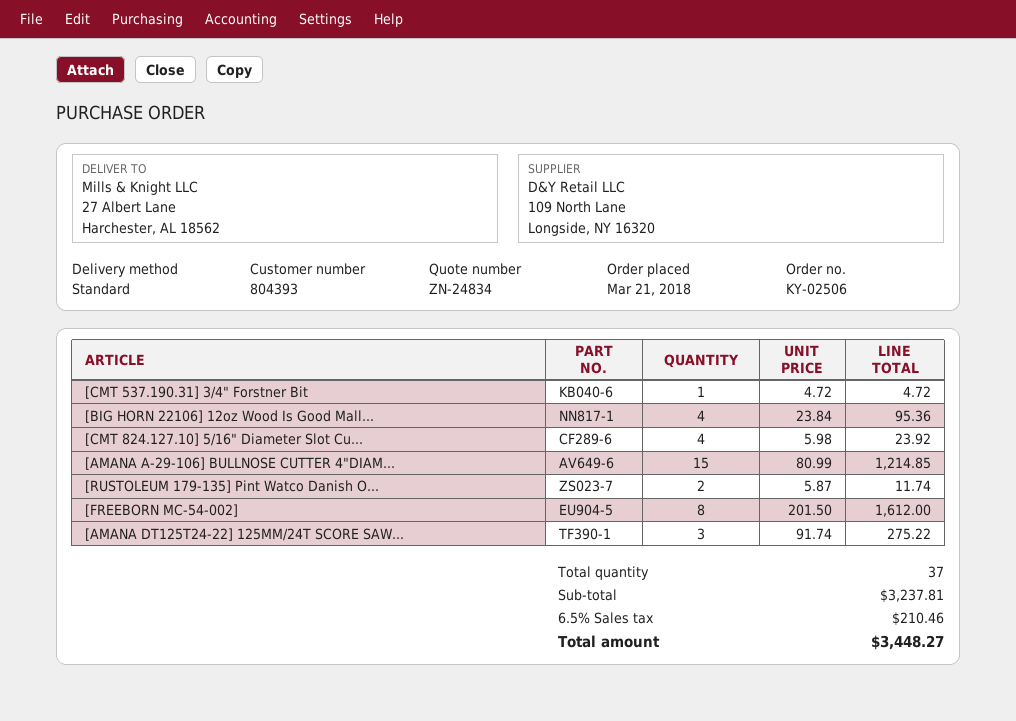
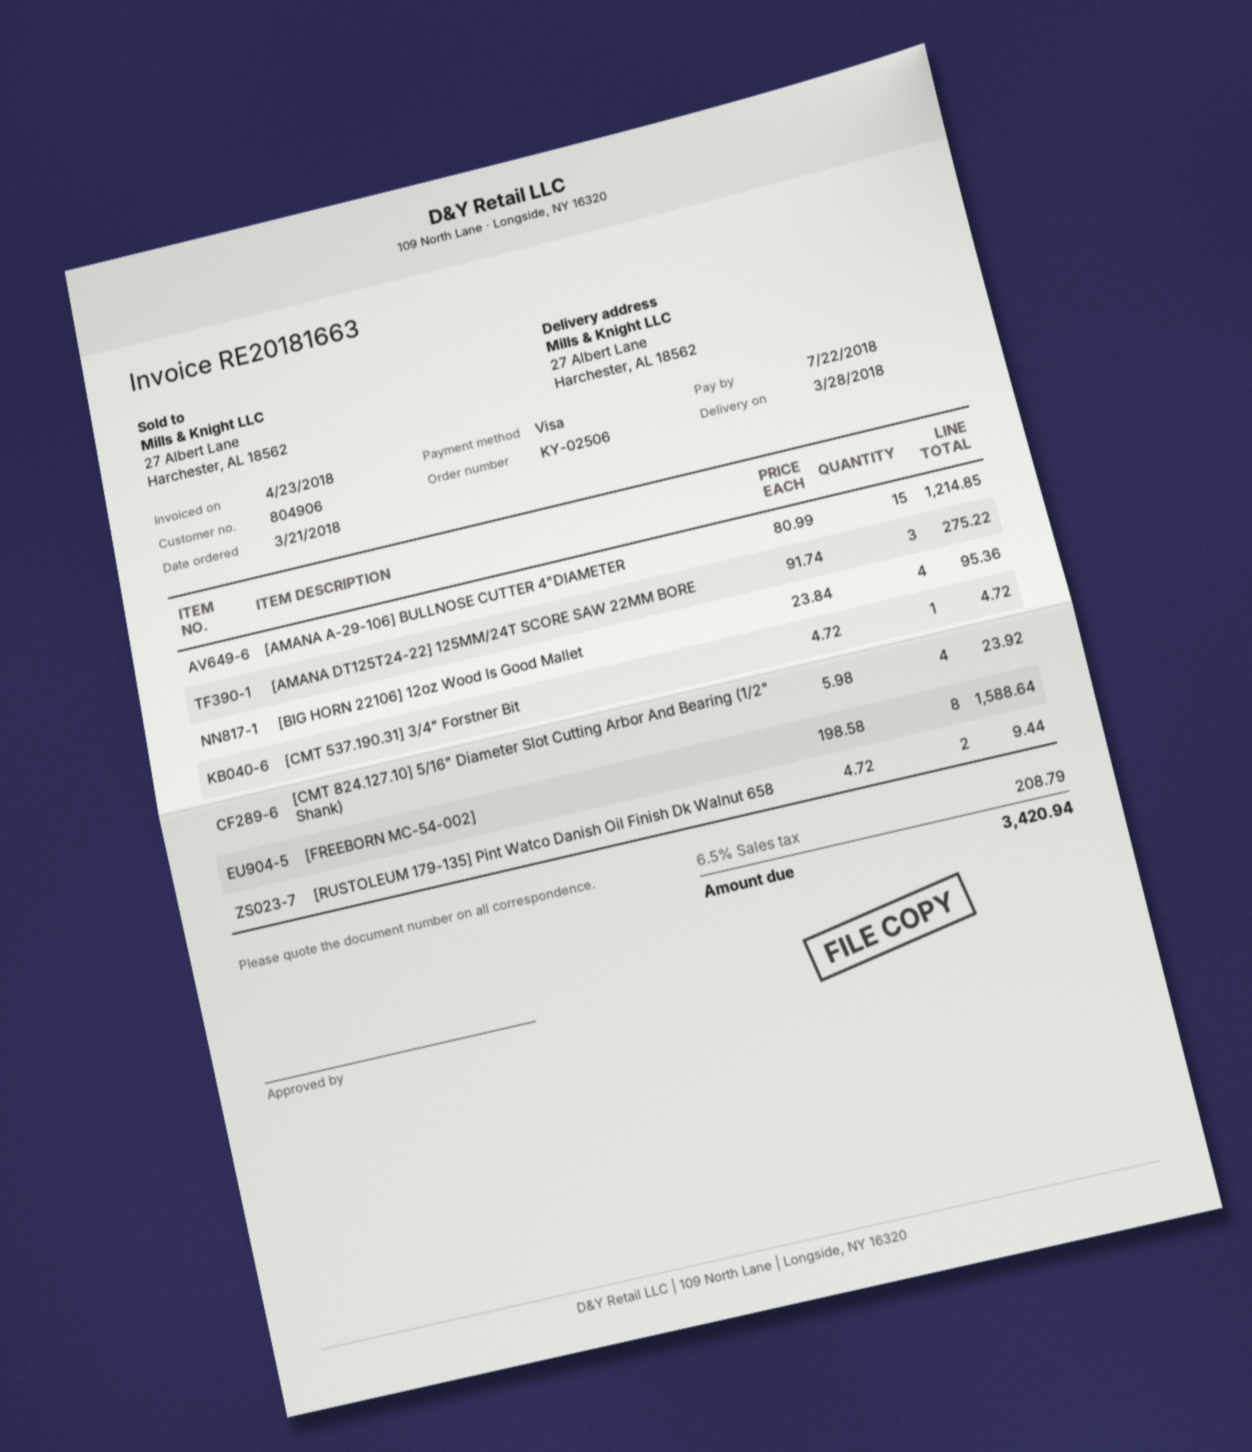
customer number: 804393 -> 804906
[RUSTOLEUM 179-135] Pint Watco Danish O...: 2 x 5.87 = 11.74 -> 2 x 4.72 = 9.44
[FREEBORN MC-54-002]: 8 x 201.50 = 1612.00 -> 8 x 198.58 = 1588.64
tax: 6.5% = 210.46 -> 6.5% = 208.79
total: 3448.27 -> 3420.94

